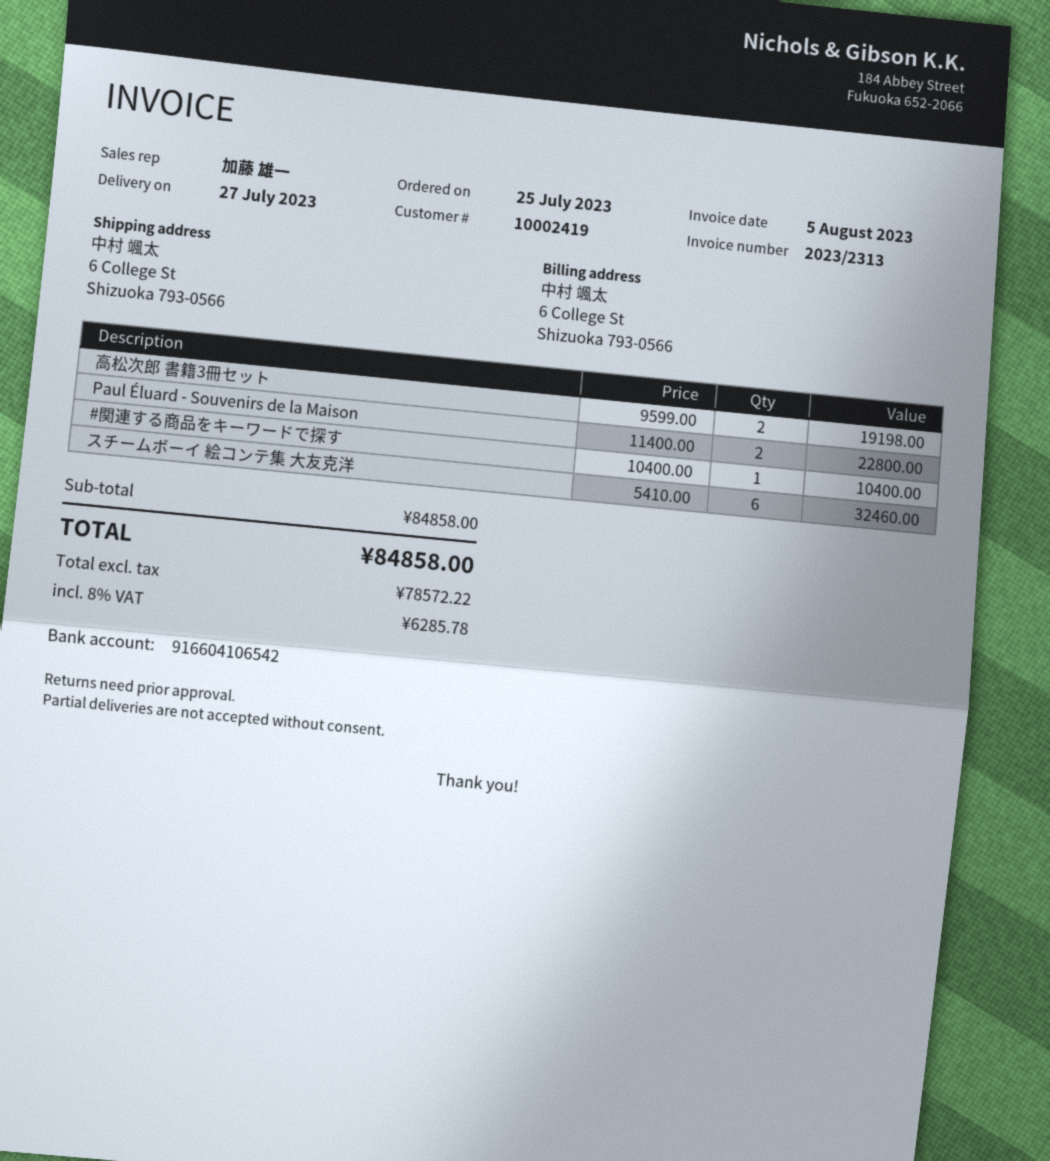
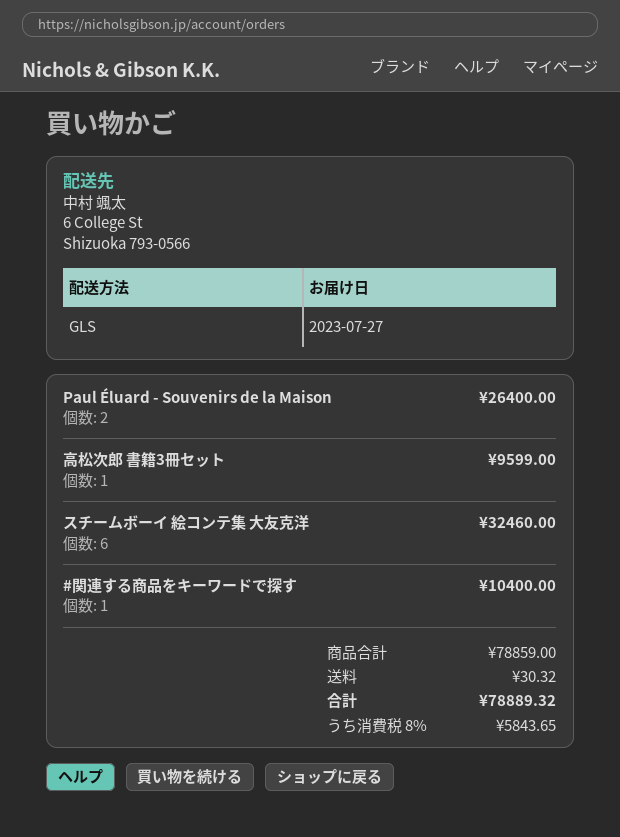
高松次郎 書籍3冊セット: 2 for 19198.00 -> 1 for 9599.00
Paul Éluard - Souvenirs de la Maison: 2 for 22800.00 -> 2 for 26400.00
subtotal: 84858.00 -> 78859.00
shipping: none -> 30.32
tax: 8% = 6285.78 -> 8% = 5843.65
total: 84858.00 -> 78889.32

